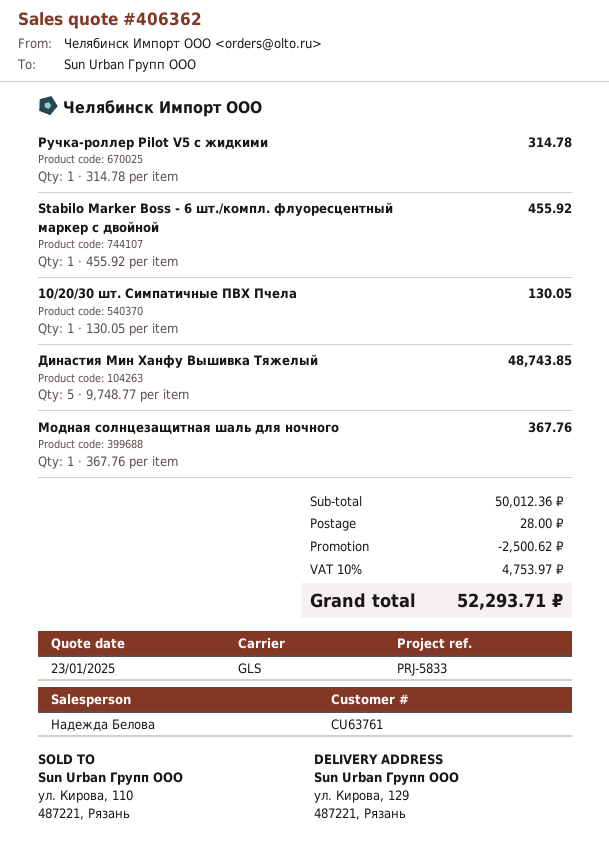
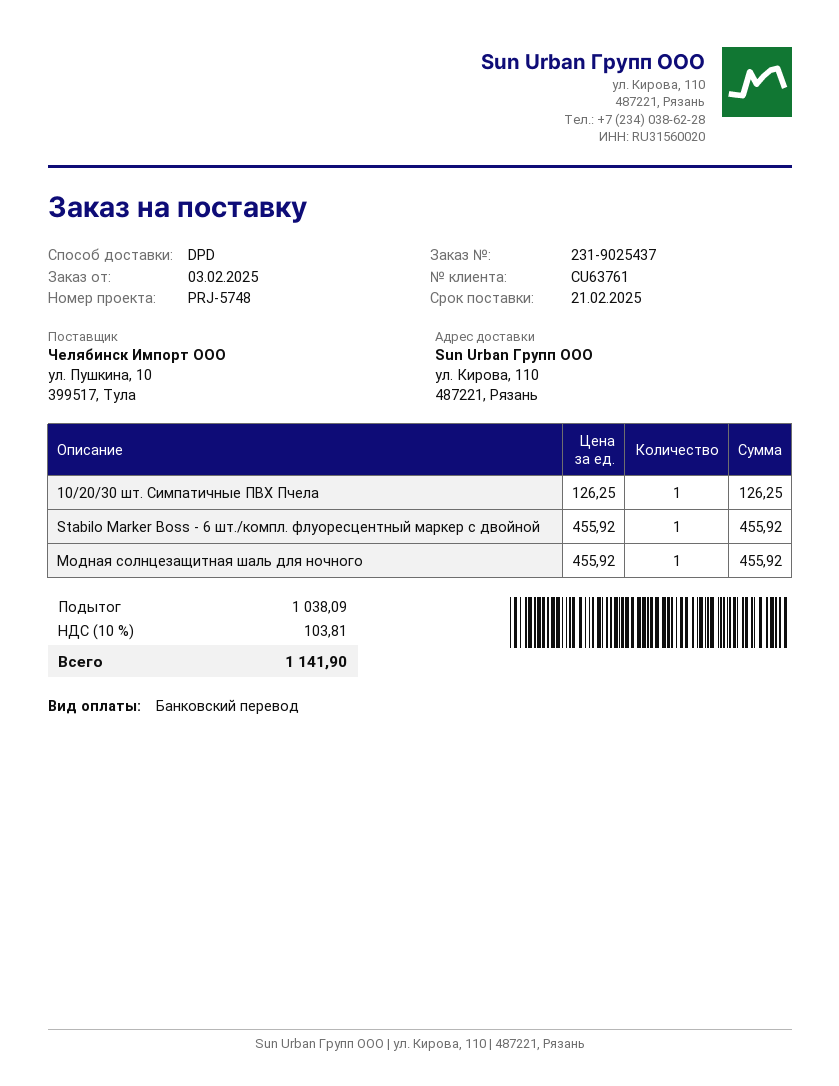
reference: PRJ-5833 -> PRJ-5748
shipping method: GLS -> DPD
ship to: ул. Кирова, 129, 487221, Рязань -> ул. Кирова, 110, 487221, Рязань
Ручка-роллер Pilot V5 с жидкими: 1 x 314.78 = 314.78 -> none
10/20/30 шт. Симпатичные ПВХ Пчела: 1 x 130.05 = 130.05 -> 1 x 126.25 = 126.25
Династия Мин Ханфу Вышивка Тяжелый: 5 x 9748.77 = 48743.85 -> none
Модная солнцезащитная шаль для ночного: 1 x 367.76 = 367.76 -> 1 x 455.92 = 455.92
subtotal: 50012.36 -> 1038.09
discount: 2500.62 -> none
shipping: 28.00 -> none
tax: 10% = 4753.97 -> 10% = 103.81
total: 52293.71 -> 1141.90

